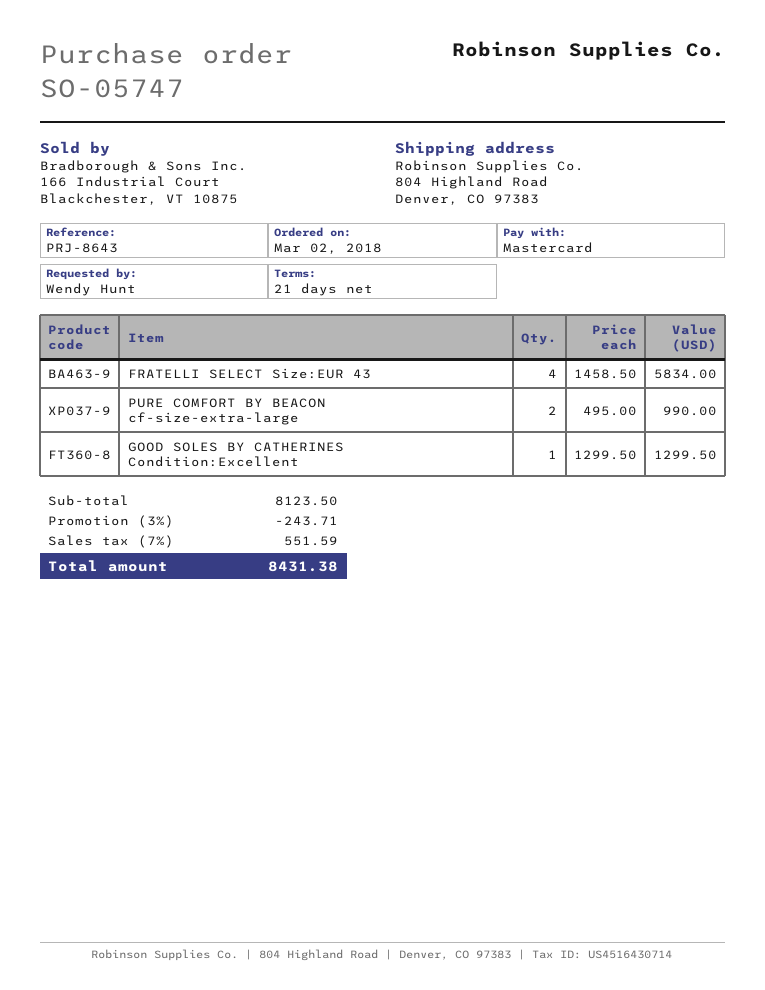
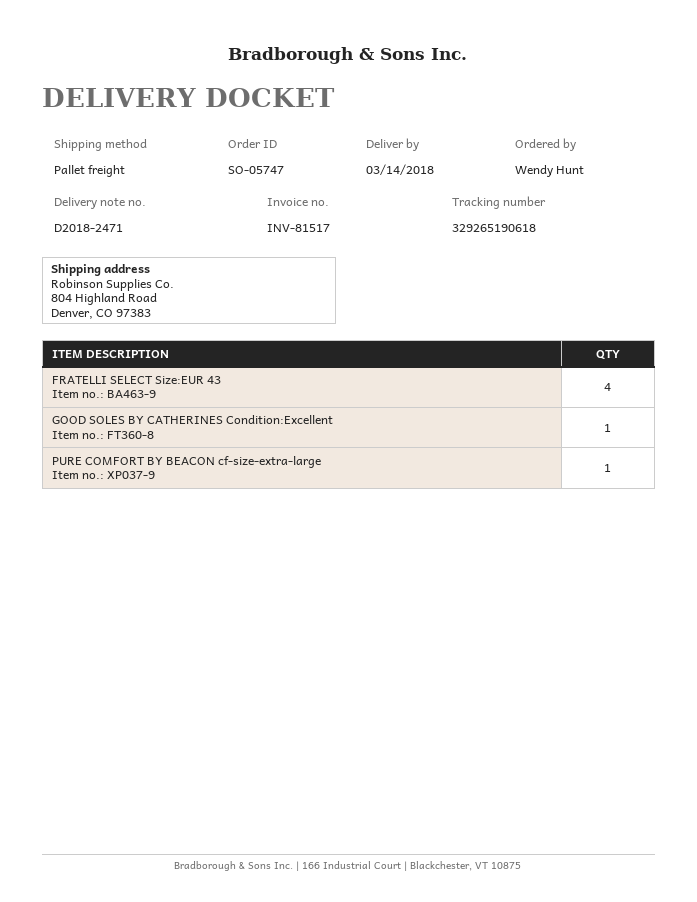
PURE COMFORT BY BEACON cf-size-extra-large: 2 -> 1

